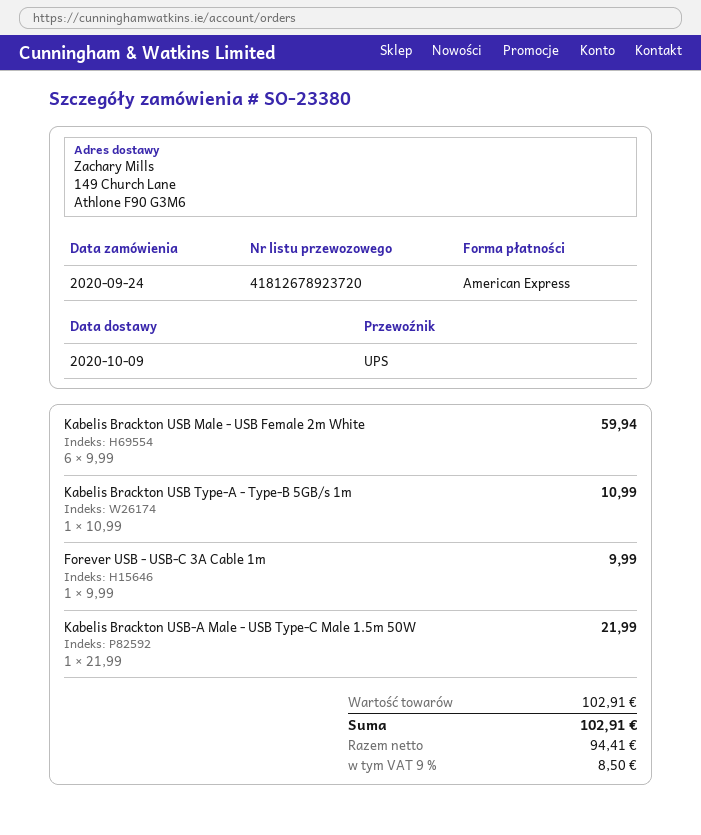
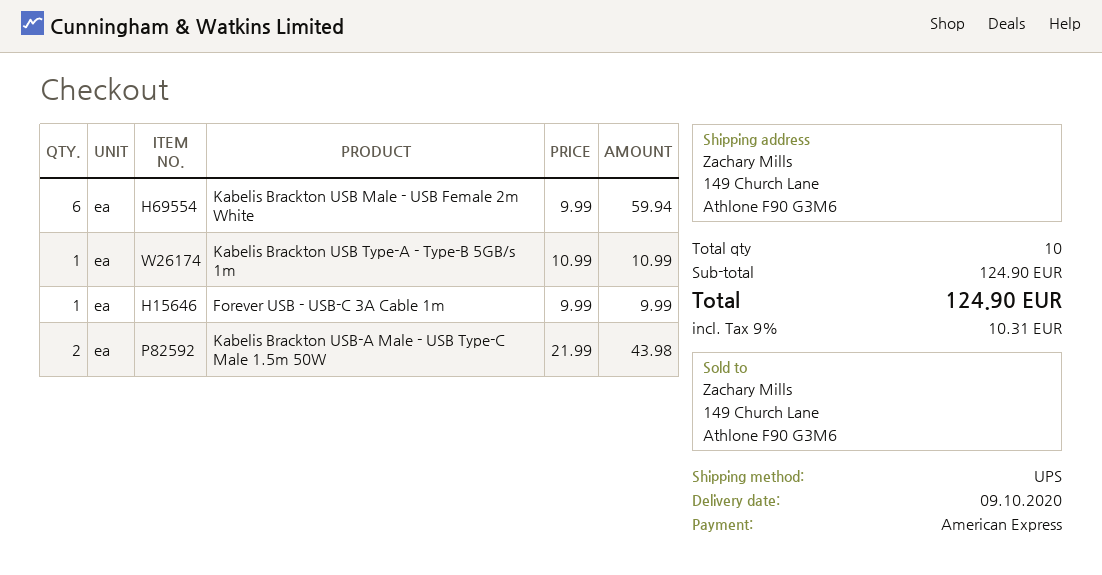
Kabelis Brackton USB-A Male - USB Type-C Male 1.5m 50W: 1 x 21.99 = 21.99 -> 2 x 21.99 = 43.98
subtotal: 102.91 -> 124.90
tax: 9% = 8.50 -> 9% = 10.31
total: 102.91 -> 124.90

